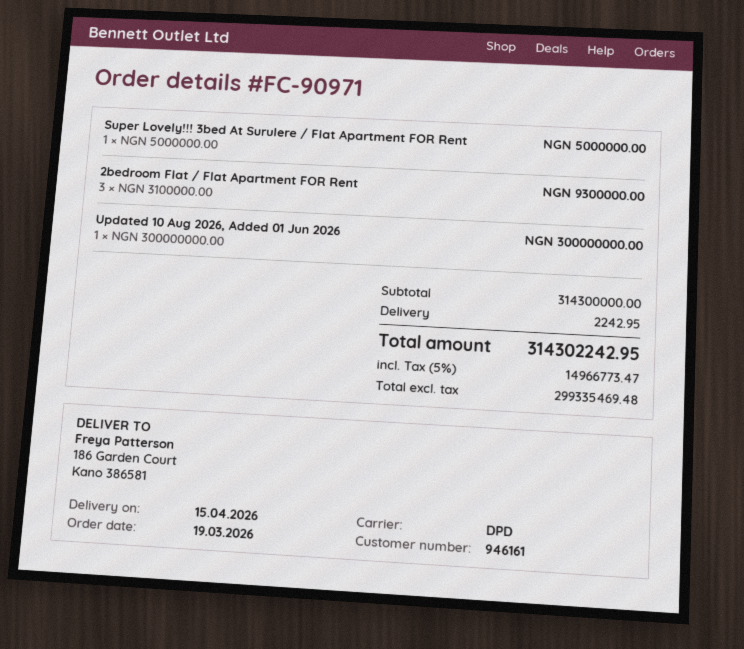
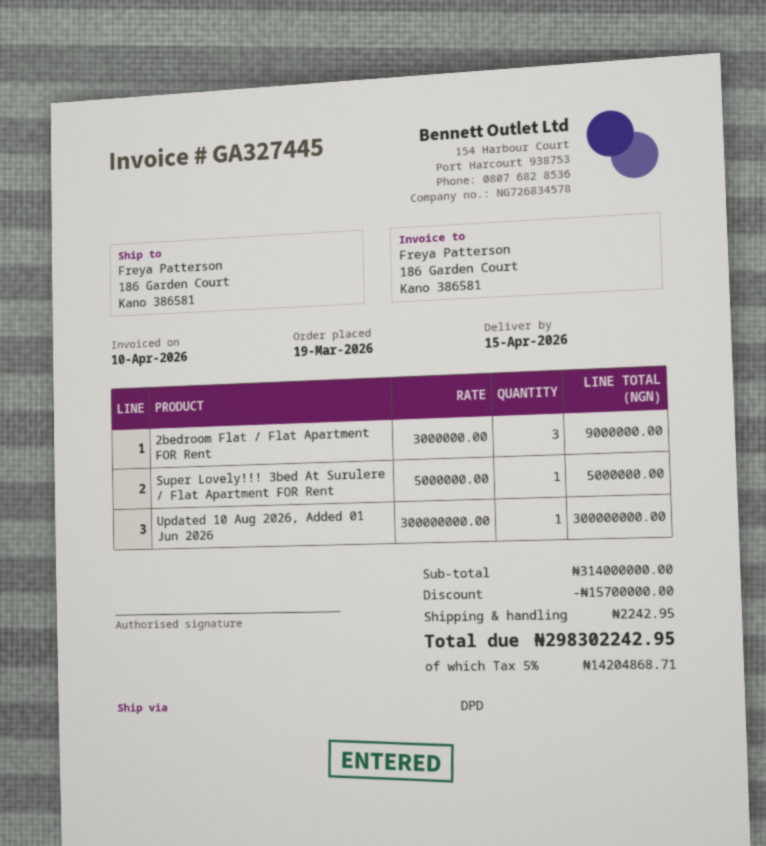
2bedroom Flat / Flat Apartment FOR Rent: 3 x 3100000.00 = 9300000.00 -> 3 x 3000000.00 = 9000000.00
subtotal: 314300000.00 -> 314000000.00
discount: none -> 15700000.00
tax: 5% = 14966773.47 -> 5% = 14204868.71
total: 314302242.95 -> 298302242.95

